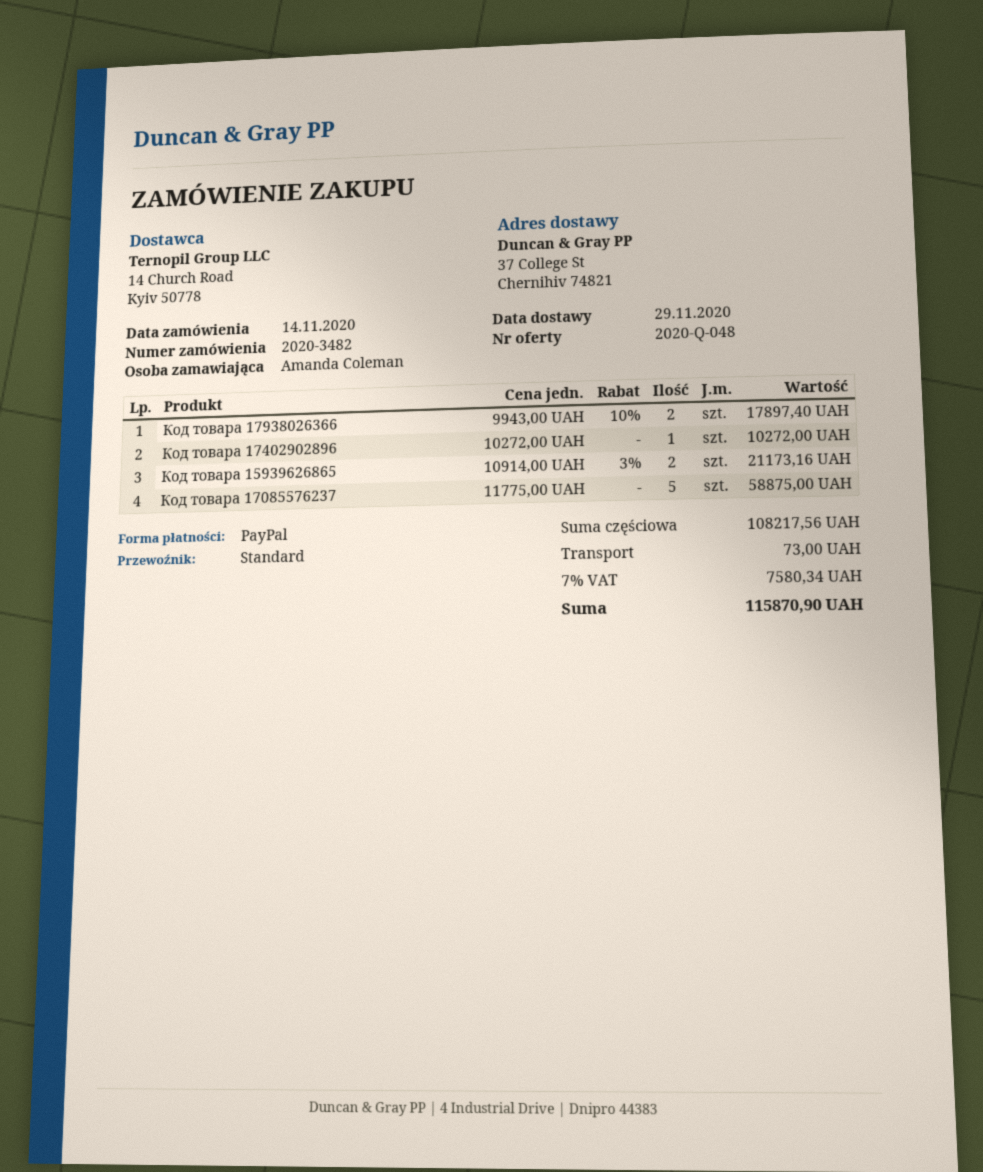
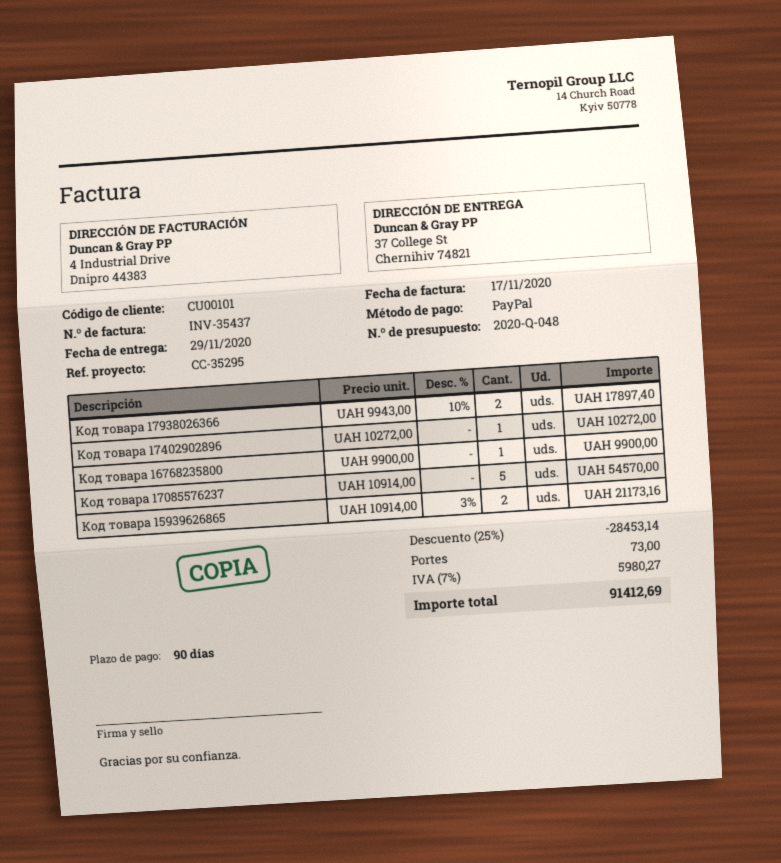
Код товара 17085576237: 5 x 11775.00 = 58875.00 -> 5 x 10914.00 = 54570.00
Код товара 16768235800: none -> 1 x 9900.00 = 9900.00
discount: none -> 25% = 28453.14
tax: 7% = 7580.34 -> 7% = 5980.27
total: 115870.90 -> 91412.69

